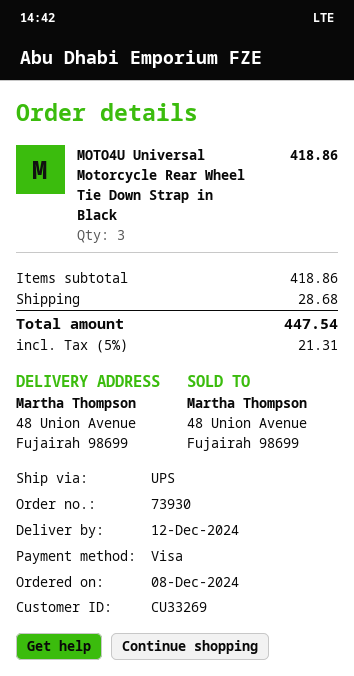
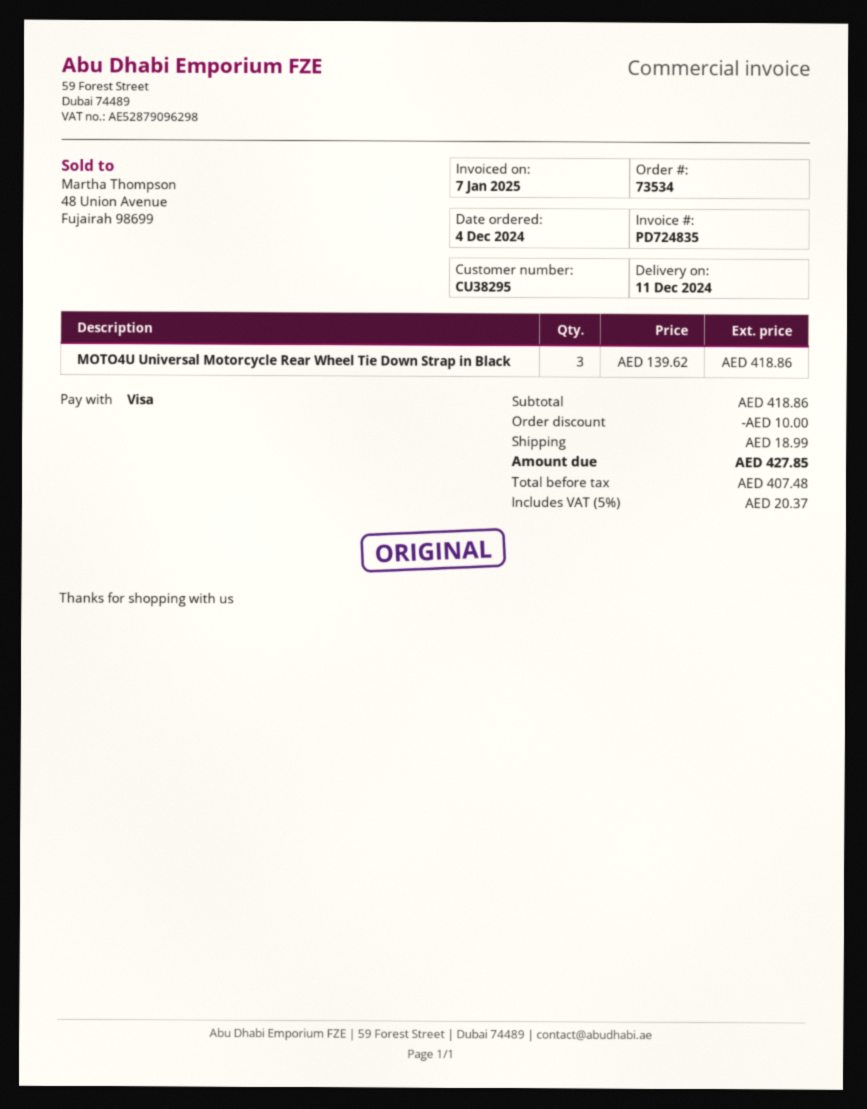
order number: 73930 -> 73534
order date: 2024-12-08 -> 2024-12-04
delivery date: 2024-12-12 -> 2024-12-11
customer number: CU33269 -> CU38295
discount: none -> 10.00
shipping: 28.68 -> 18.99
tax: 5% = 21.31 -> 5% = 20.37
total: 447.54 -> 427.85

